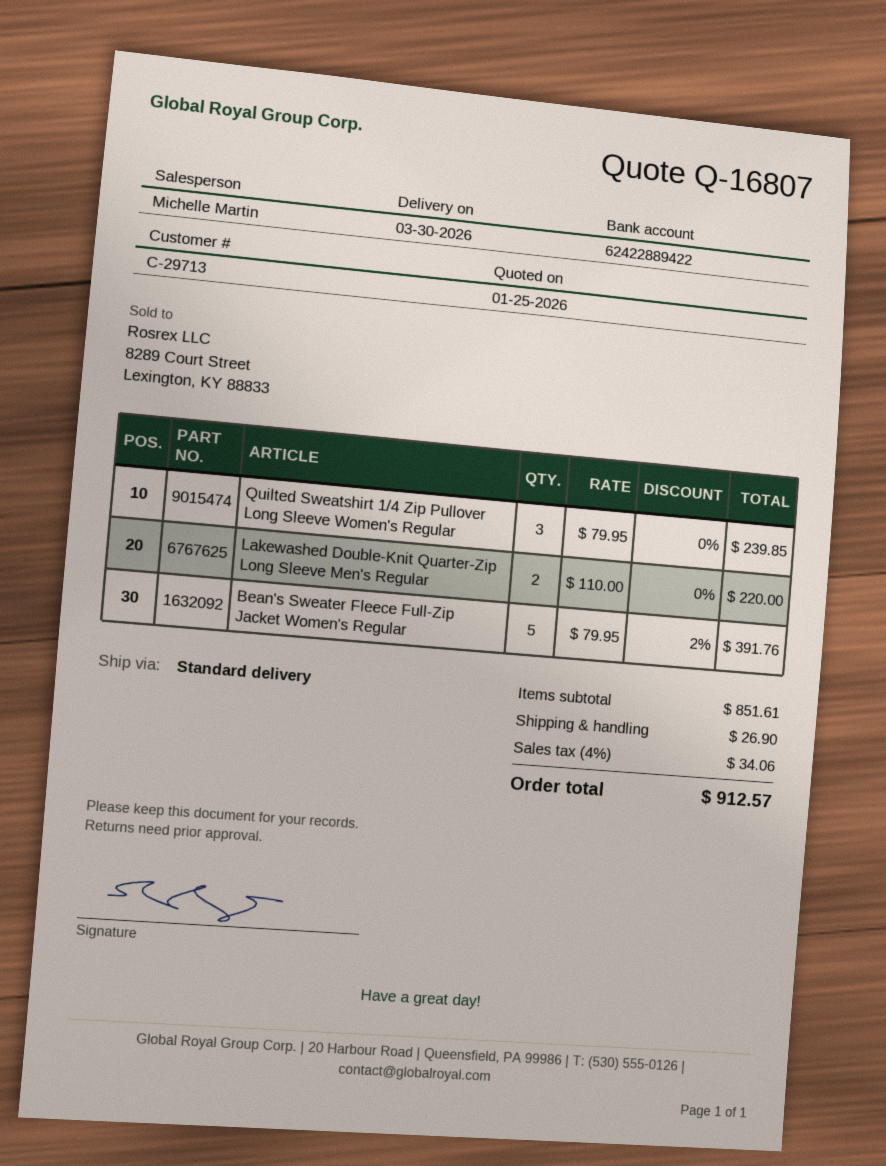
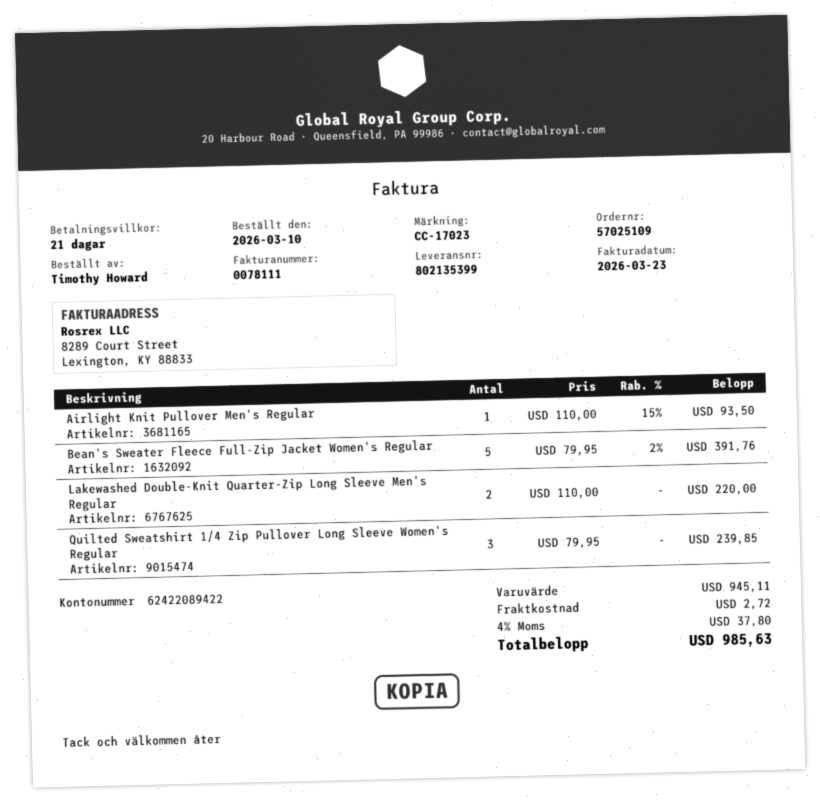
bank account: 62422889422 -> 62422089422
Airlight Knit Pullover Men's Regular: none -> 1 x 110.00 - 15% = 93.50
subtotal: 851.61 -> 945.11
shipping: 26.90 -> 2.72
tax: 4% = 34.06 -> 4% = 37.80
total: 912.57 -> 985.63

